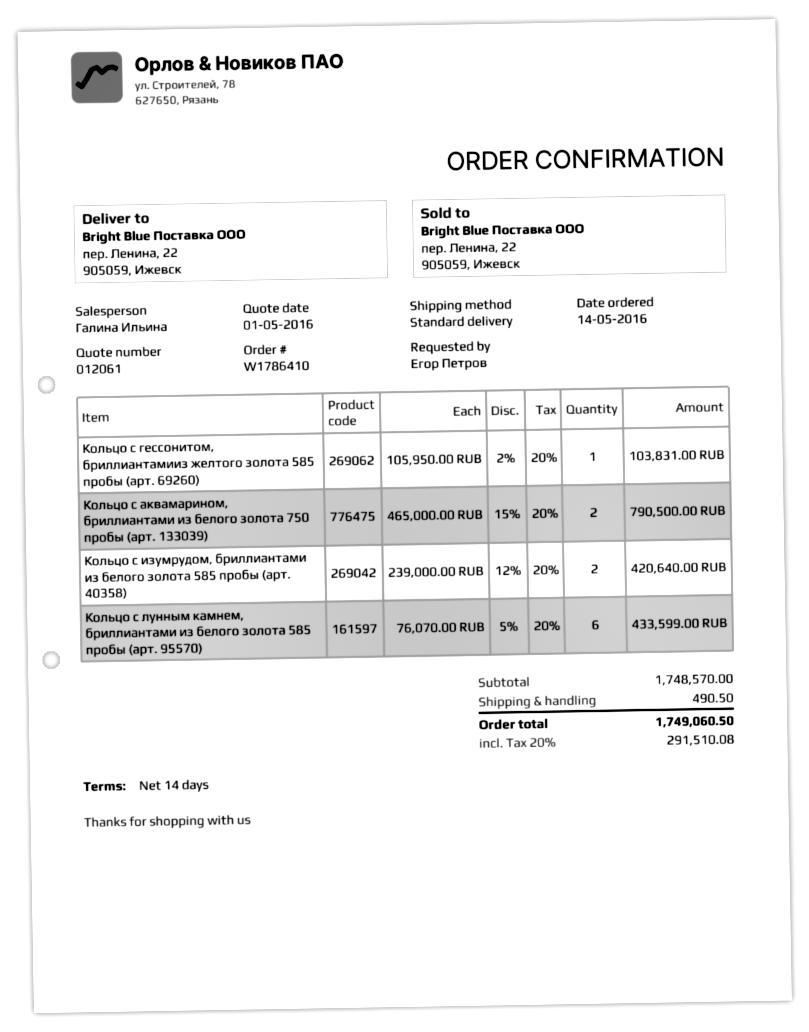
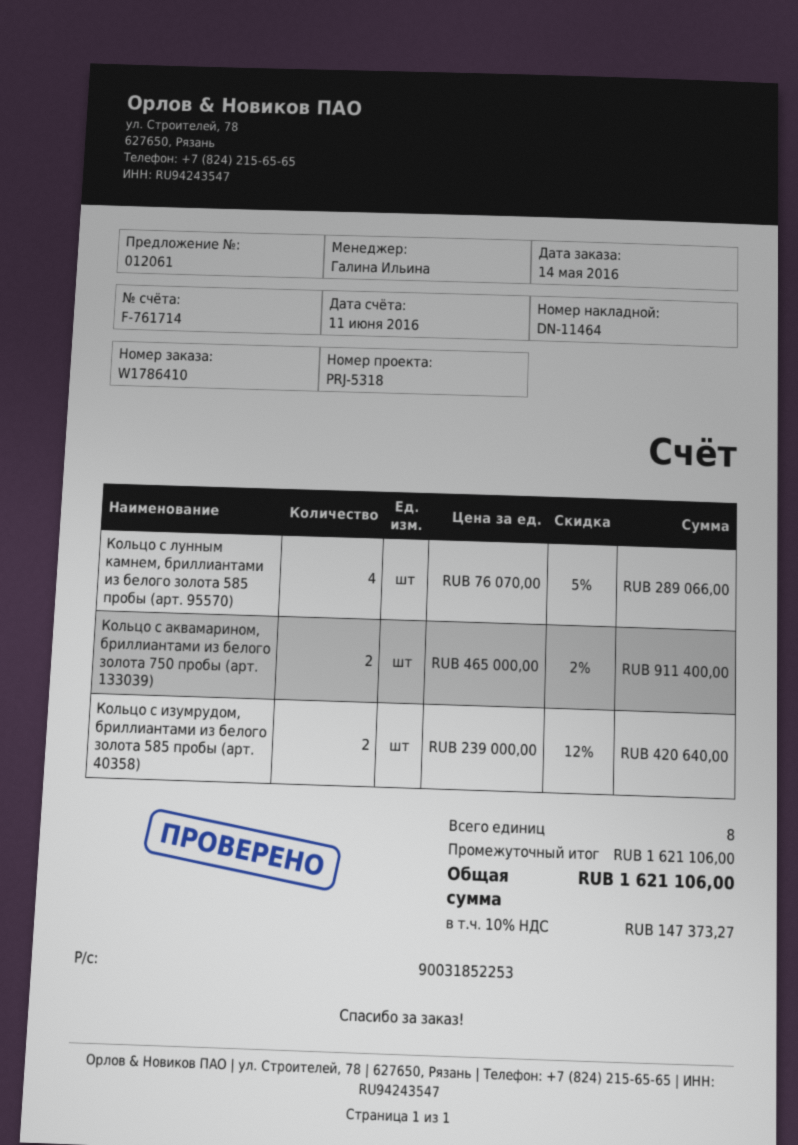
Кольцо с гессонитом, бриллиантамииз желтого золота 585 пробы (арт. 69260): 1 x 105950.00 - 2% = 103831.00 -> none
Кольцо с аквамарином, бриллиантами из белого золота 750 пробы (арт. 133039): 2 x 465000.00 - 15% = 790500.00 -> 2 x 465000.00 - 2% = 911400.00
Кольцо с лунным камнем, бриллиантами из белого золота 585 пробы (арт. 95570): 6 x 76070.00 - 5% = 433599.00 -> 4 x 76070.00 - 5% = 289066.00
subtotal: 1748570.00 -> 1621106.00
shipping: 490.50 -> none
tax: 20% = 291510.08 -> 10% = 147373.27
total: 1749060.50 -> 1621106.00

